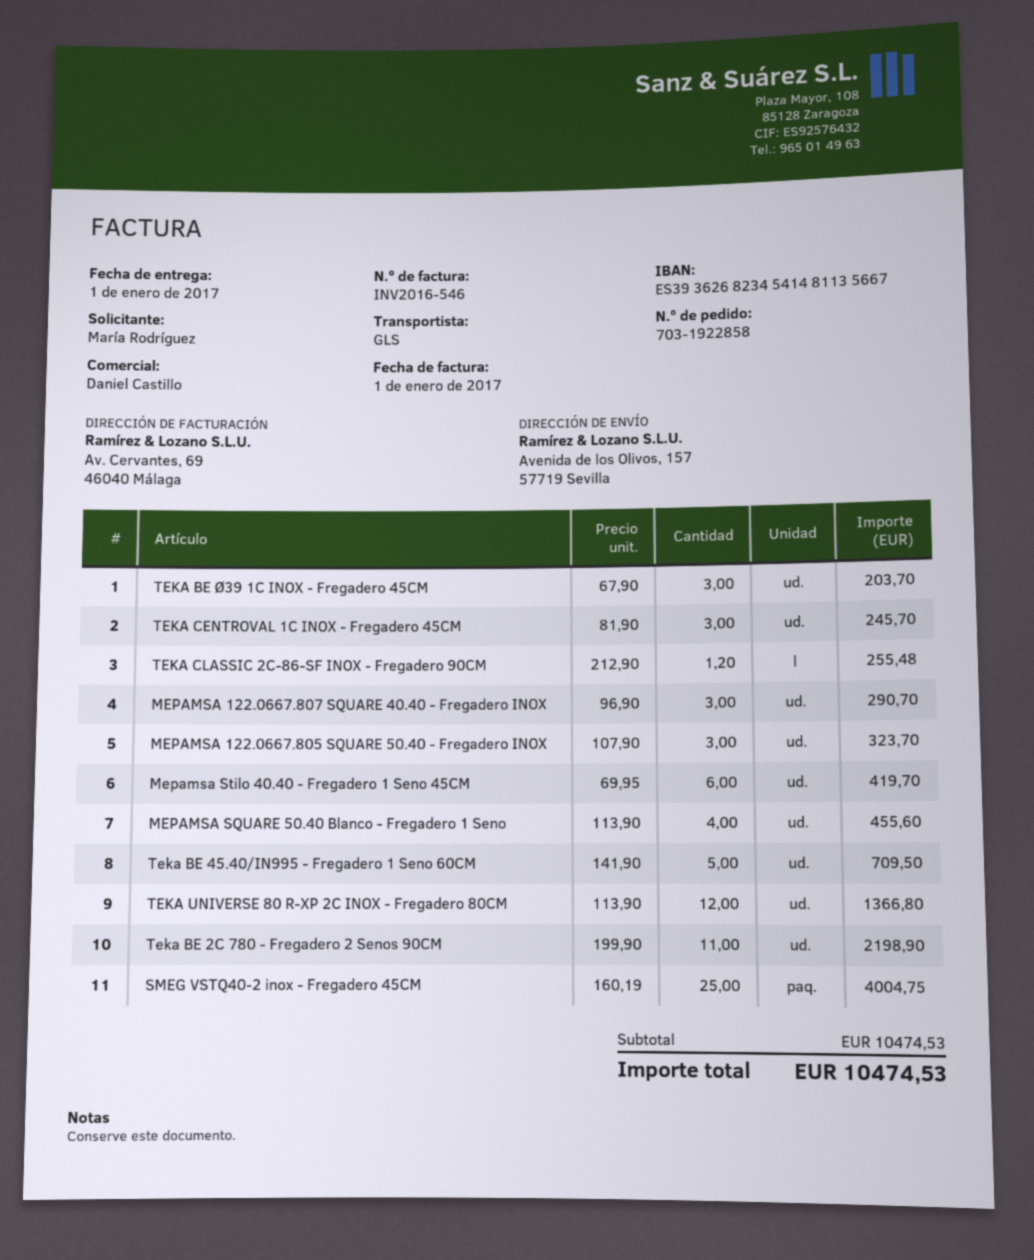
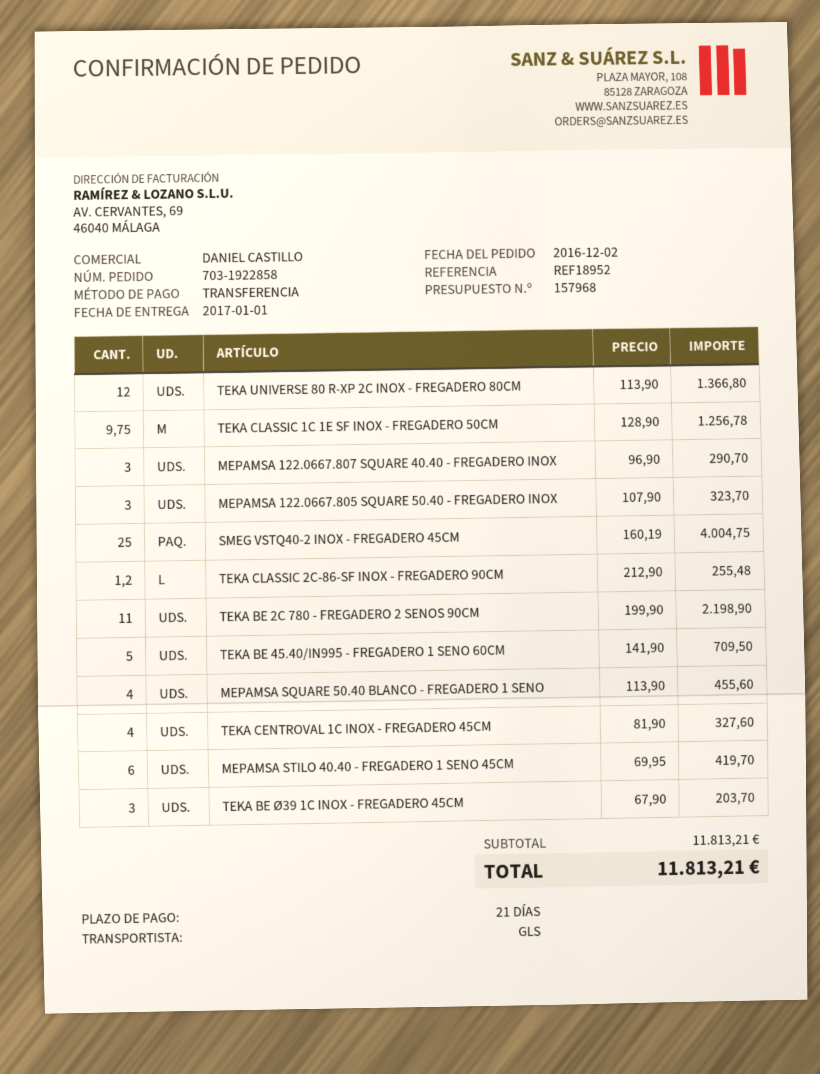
TEKA CENTROVAL 1C INOX - Fregadero 45CM: 3 x 81.90 = 245.70 -> 4 x 81.90 = 327.60
TEKA CLASSIC 1C 1E SF INOX - FREGADERO 50CM: none -> 9.75 x 128.90 = 1256.78
subtotal: 10474.53 -> 11813.21
total: 10474.53 -> 11813.21

